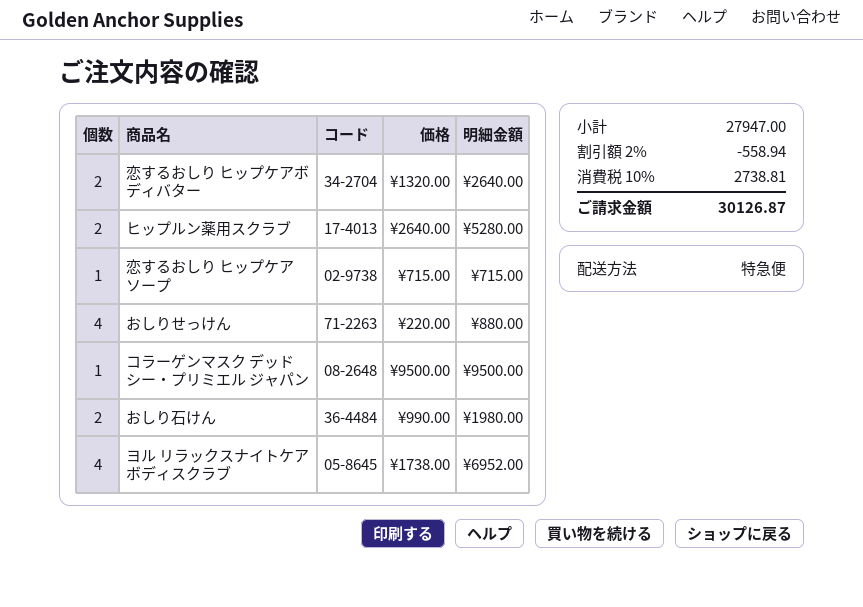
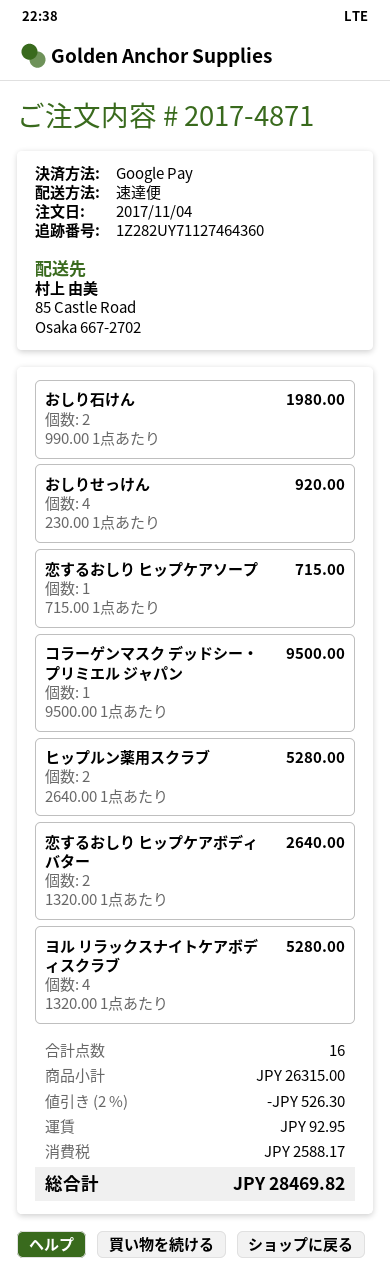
おしりせっけん: 4 x 220.00 = 880.00 -> 4 x 230.00 = 920.00
ヨル リラックスナイトケアボディスクラブ: 4 x 1738.00 = 6952.00 -> 4 x 1320.00 = 5280.00
subtotal: 27947.00 -> 26315.00
discount: 2% = 558.94 -> 2% = 526.30
shipping: none -> 92.95
tax: 2738.81 -> 2588.17
total: 30126.87 -> 28469.82

